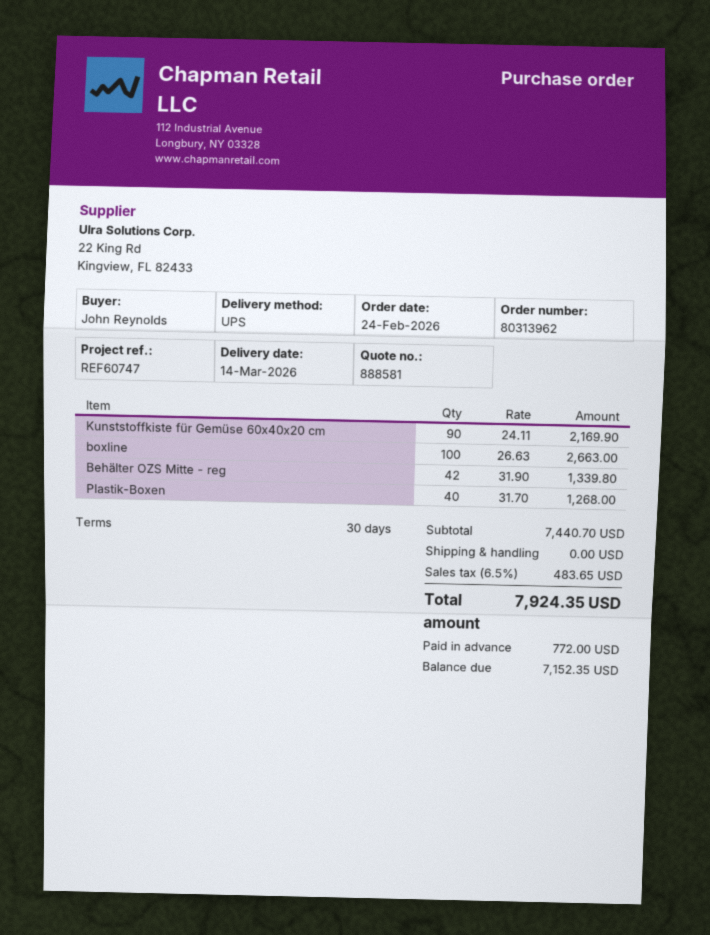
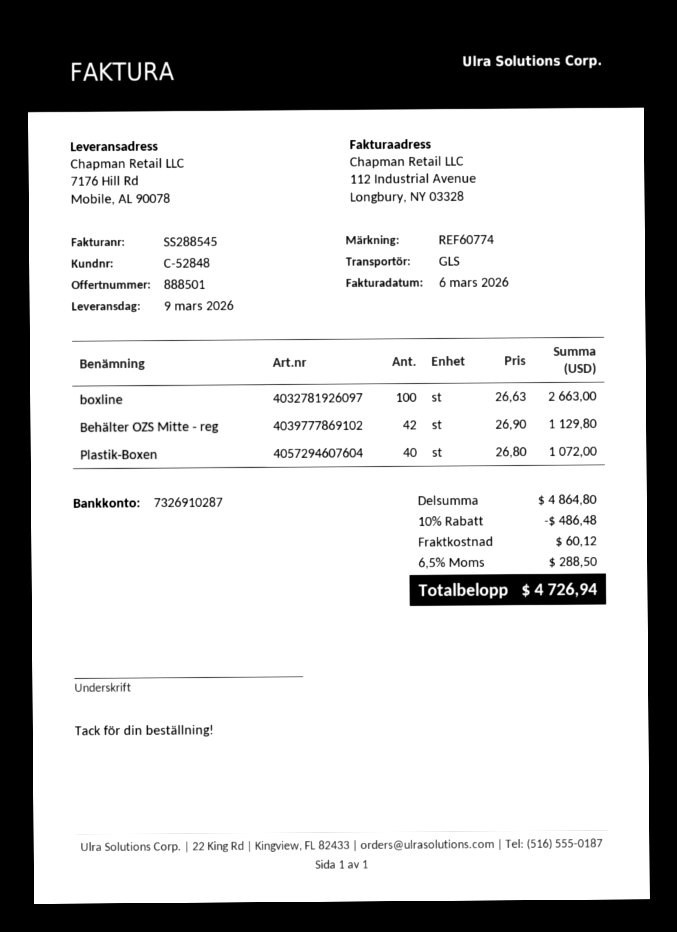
quote number: 888581 -> 888501
delivery date: 2026-03-14 -> 2026-03-09
reference: REF60747 -> REF60774
shipping method: UPS -> GLS
Kunststoffkiste für Gemüse 60x40x20 cm: 90 x 24.11 = 2169.90 -> none
Behälter OZS Mitte - reg: 42 x 31.90 = 1339.80 -> 42 x 26.90 = 1129.80
Plastik-Boxen: 40 x 31.70 = 1268.00 -> 40 x 26.80 = 1072.00
subtotal: 7440.70 -> 4864.80
discount: none -> 10% = 486.48
shipping: 0.00 -> 60.12
tax: 6.5% = 483.65 -> 6.5% = 288.50
total: 7924.35 -> 4726.94

